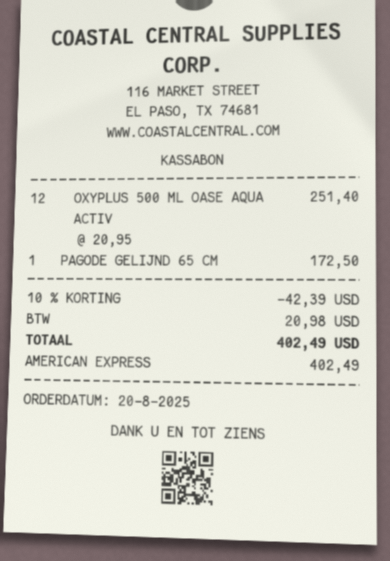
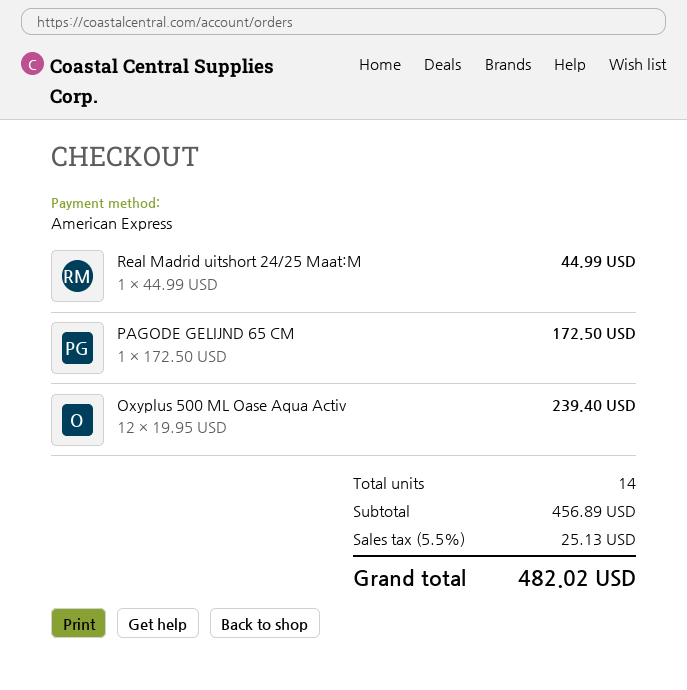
OXYPLUS 500 ML OASE AQUA ACTIV: 12 x 20.95 = 251.40 -> 12 x 19.95 = 239.40
Real Madrid uitshort 24/25 Maat:M: none -> 1 x 44.99 = 44.99
discount: 10% = 42.39 -> none
tax: 20.98 -> 25.13
total: 402.49 -> 482.02

